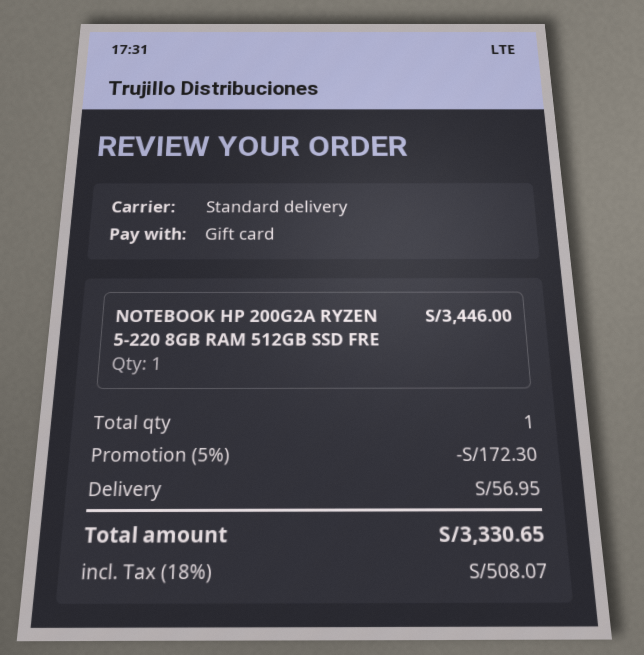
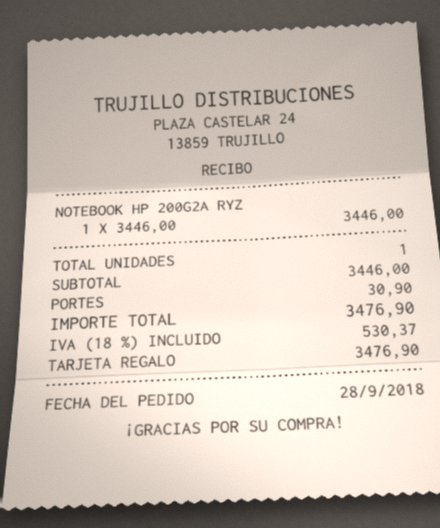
discount: 5% = 172.30 -> none
shipping: 56.95 -> 30.90
tax: 18% = 508.07 -> 18% = 530.37
total: 3330.65 -> 3476.90

